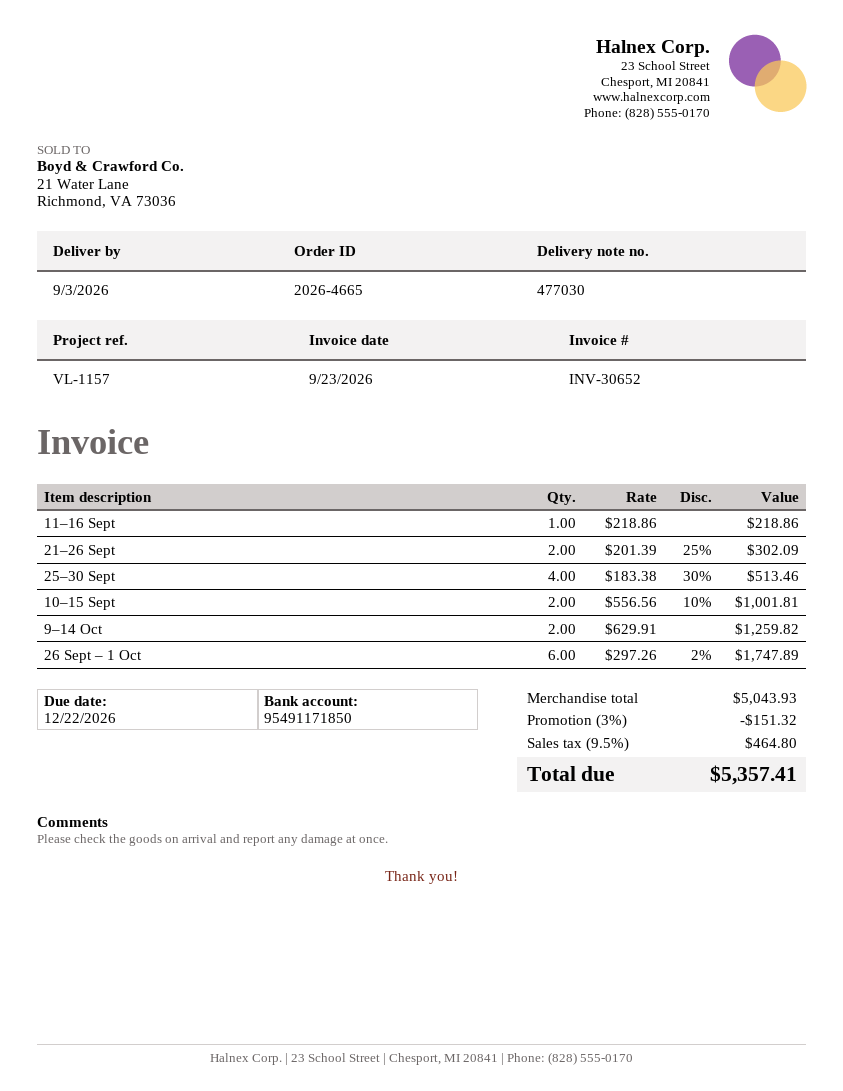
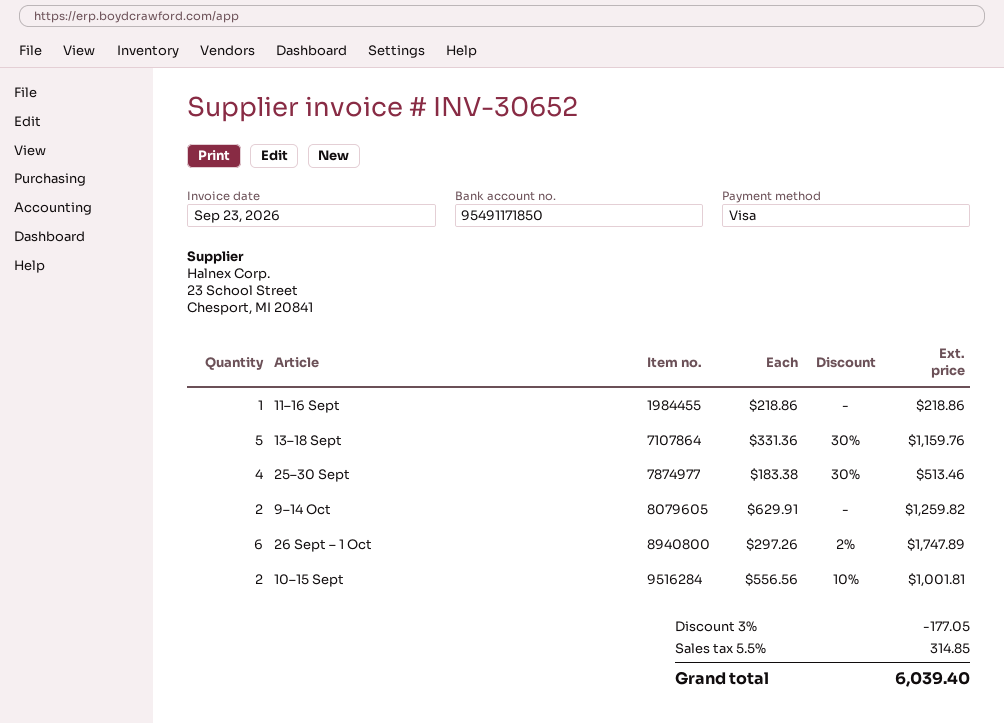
21–26 Sept: 2 x 201.39 - 25% = 302.09 -> none
13–18 Sept: none -> 5 x 331.36 - 30% = 1159.76
discount: 3% = 151.32 -> 3% = 177.05
tax: 9.5% = 464.80 -> 5.5% = 314.85
total: 5357.41 -> 6039.40

